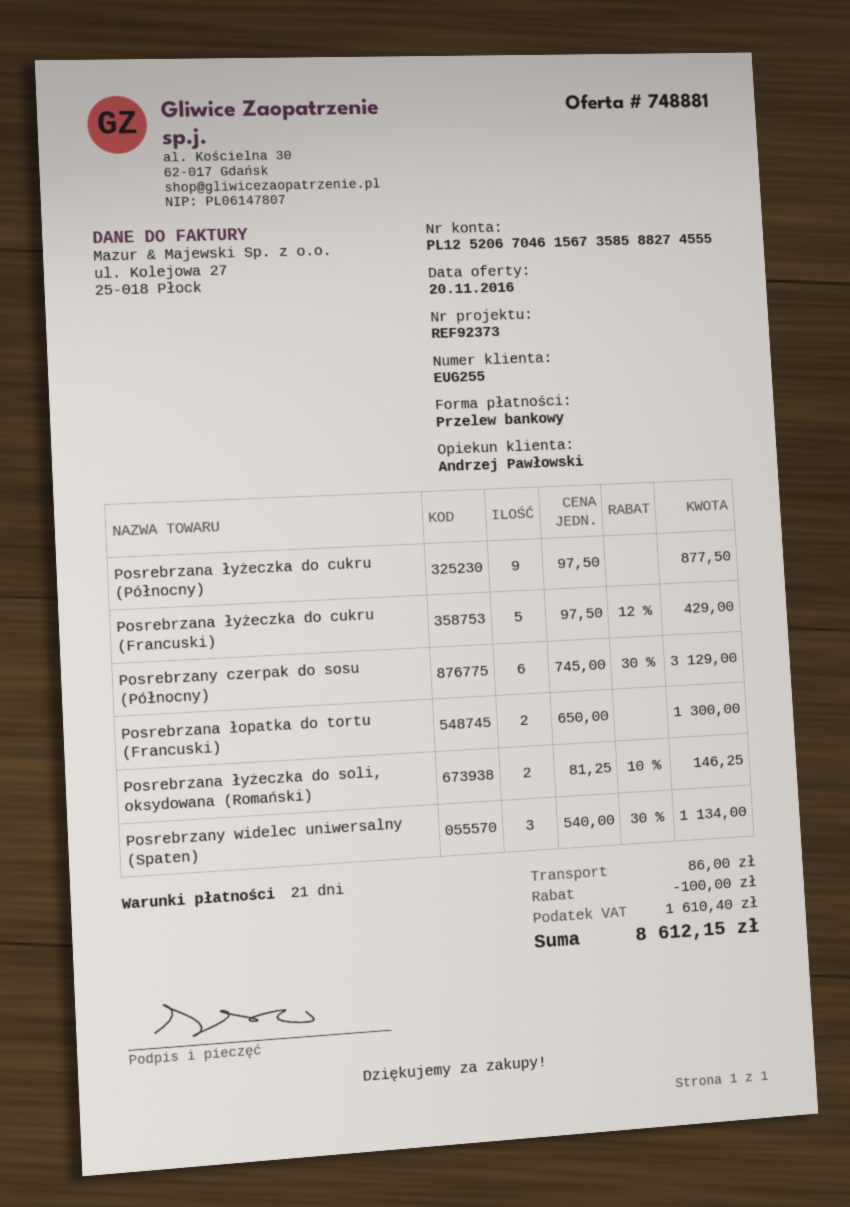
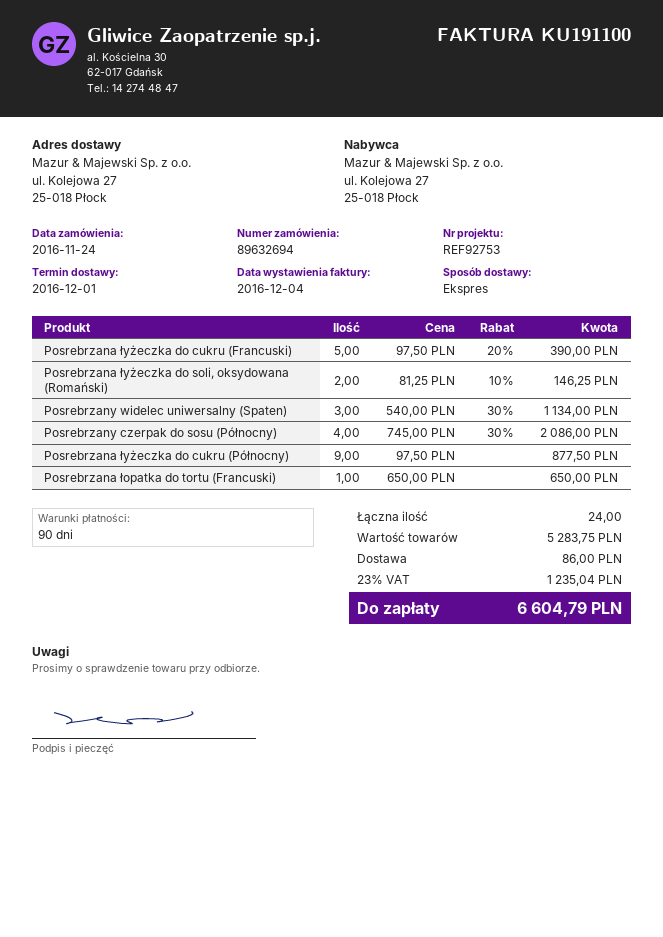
payment terms: 21 days -> 90 days
reference: REF92373 -> REF92753
Posrebrzana łyżeczka do cukru (Francuski): 5 x 97.50 - 12% = 429.00 -> 5 x 97.50 - 20% = 390.00
Posrebrzany czerpak do sosu (Północny): 6 x 745.00 - 30% = 3129.00 -> 4 x 745.00 - 30% = 2086.00
Posrebrzana łopatka do tortu (Francuski): 2 x 650.00 = 1300.00 -> 1 x 650.00 = 650.00
discount: 100.00 -> none
tax: 1610.40 -> 1235.04
total: 8612.15 -> 6604.79

